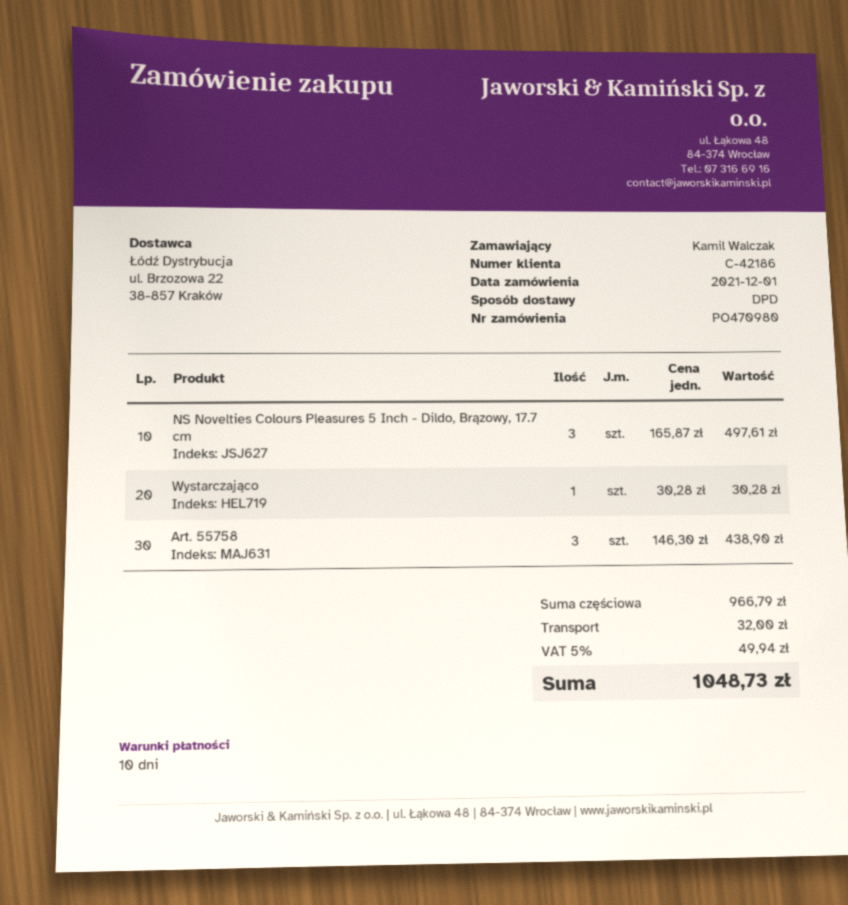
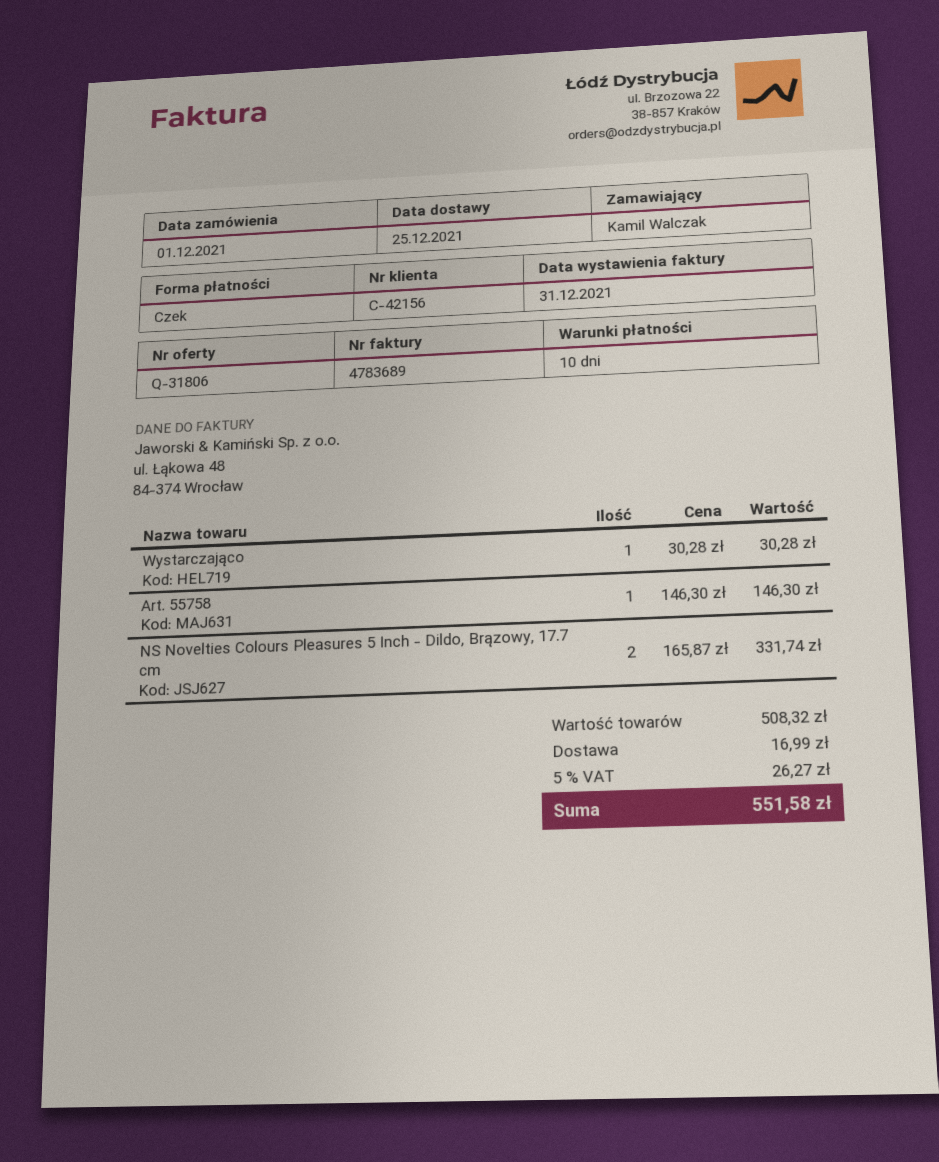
customer number: C-42186 -> C-42156
NS Novelties Colours Pleasures 5 Inch - Dildo, Brązowy, 17.7 cm: 3 x 165.87 = 497.61 -> 2 x 165.87 = 331.74
Art. 55758: 3 x 146.30 = 438.90 -> 1 x 146.30 = 146.30
subtotal: 966.79 -> 508.32
shipping: 32.00 -> 16.99
tax: 5% = 49.94 -> 5% = 26.27
total: 1048.73 -> 551.58

